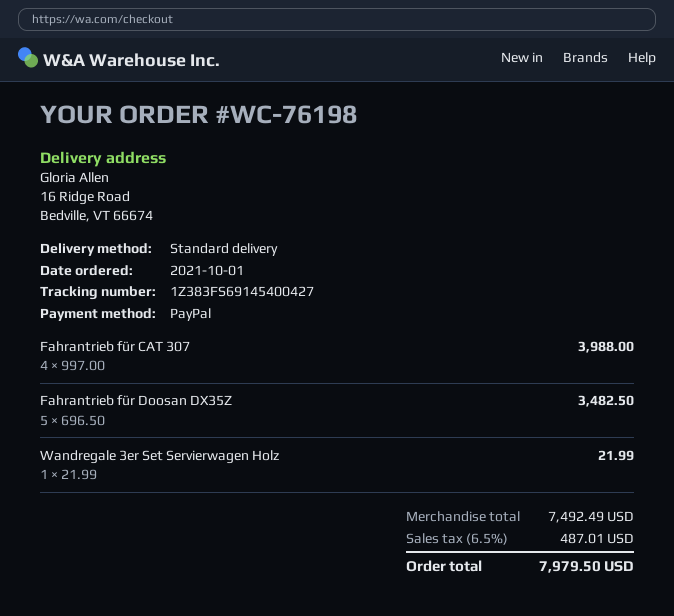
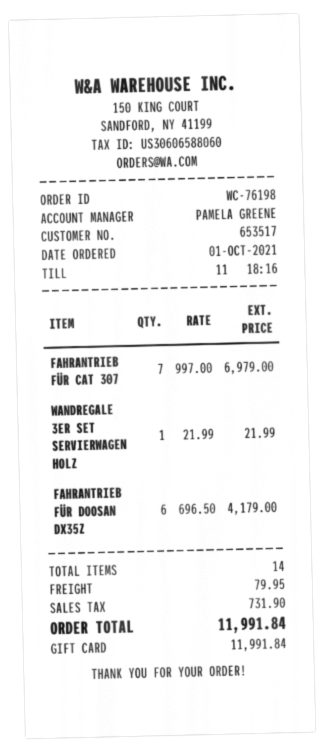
payment method: PayPal -> gift card
Fahrantrieb für CAT 307: 4 x 997.00 = 3988.00 -> 7 x 997.00 = 6979.00
Fahrantrieb für Doosan DX35Z: 5 x 696.50 = 3482.50 -> 6 x 696.50 = 4179.00
shipping: none -> 79.95
tax: 487.01 -> 731.90
total: 7979.50 -> 11991.84

